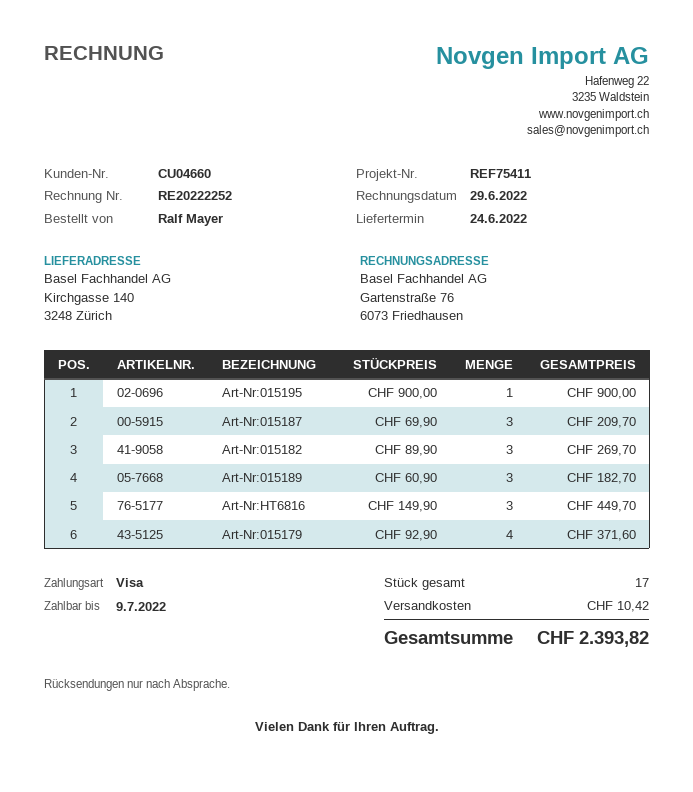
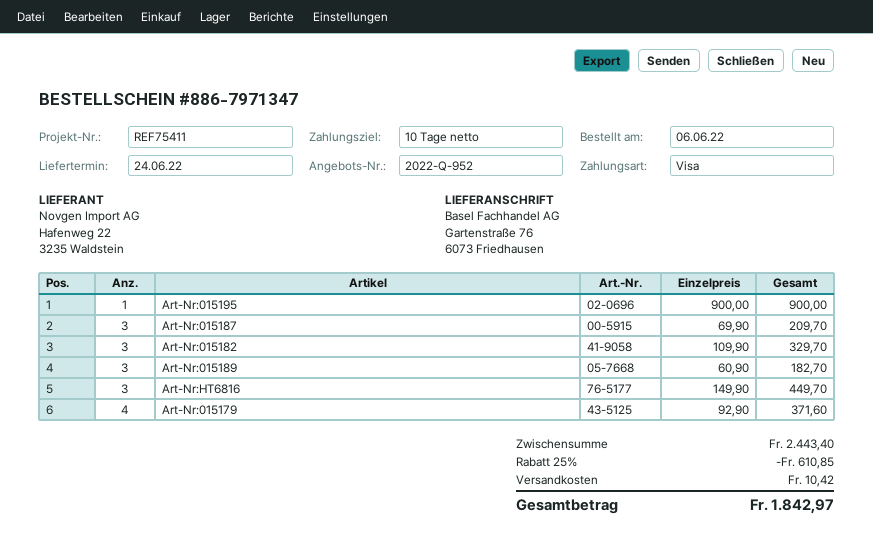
ship to: Kirchgasse 140, 3248 Zürich -> Gartenstraße 76, 6073 Friedhausen
Art-Nr:015182: 3 x 89.90 = 269.70 -> 3 x 109.90 = 329.70
discount: none -> 25% = 610.85
total: 2393.82 -> 1842.97

